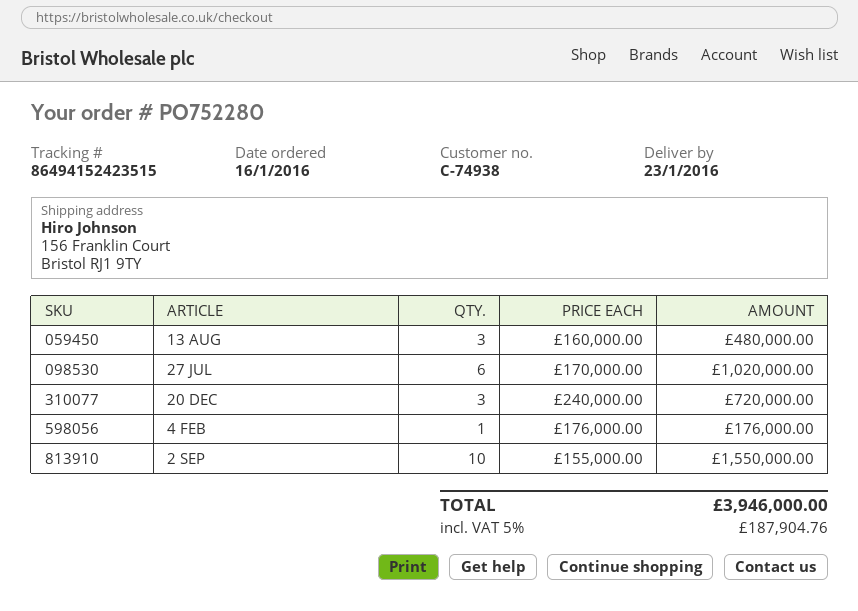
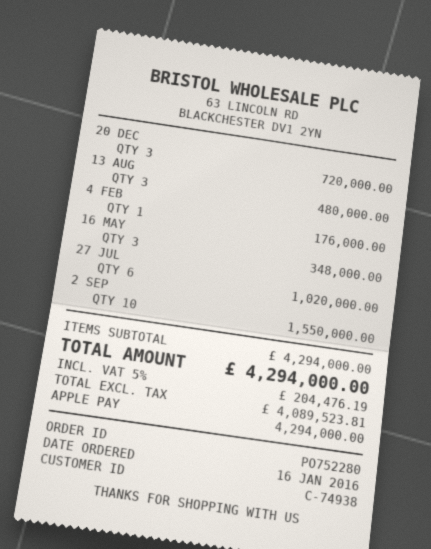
16 MAY: none -> 3 for 348000.00
tax: 5% = 187904.76 -> 5% = 204476.19
total: 3946000.00 -> 4294000.00

